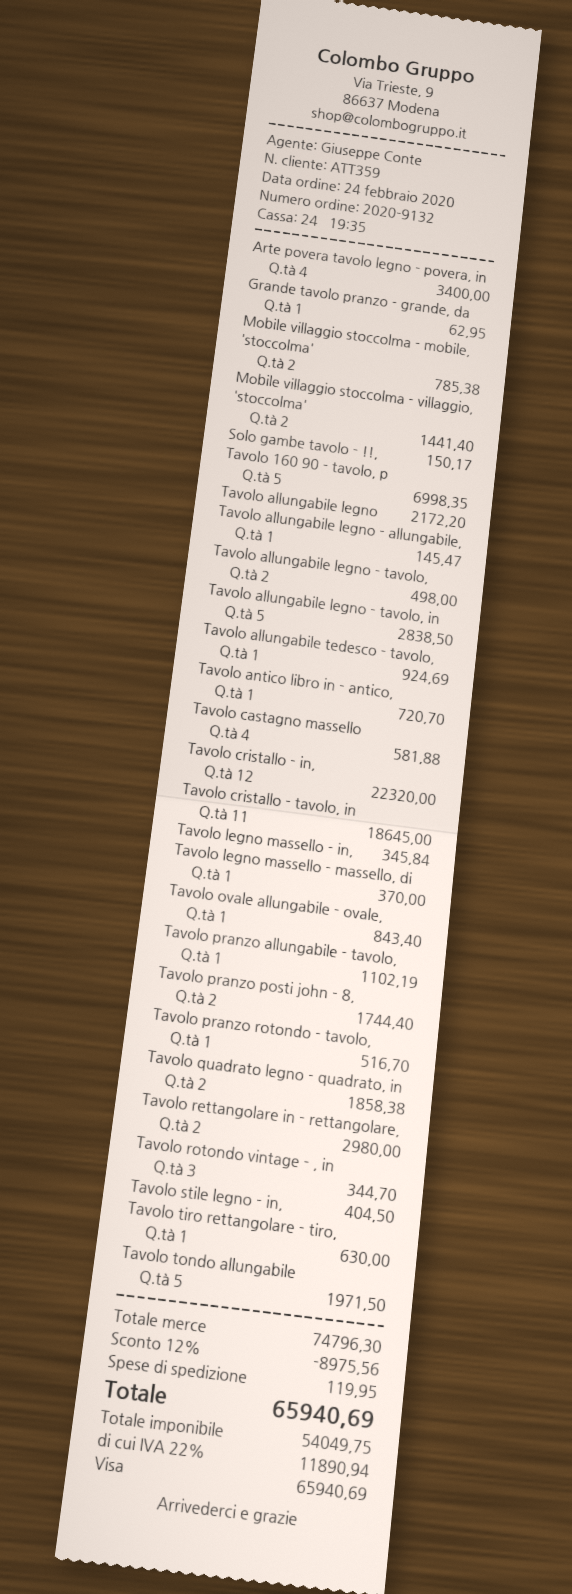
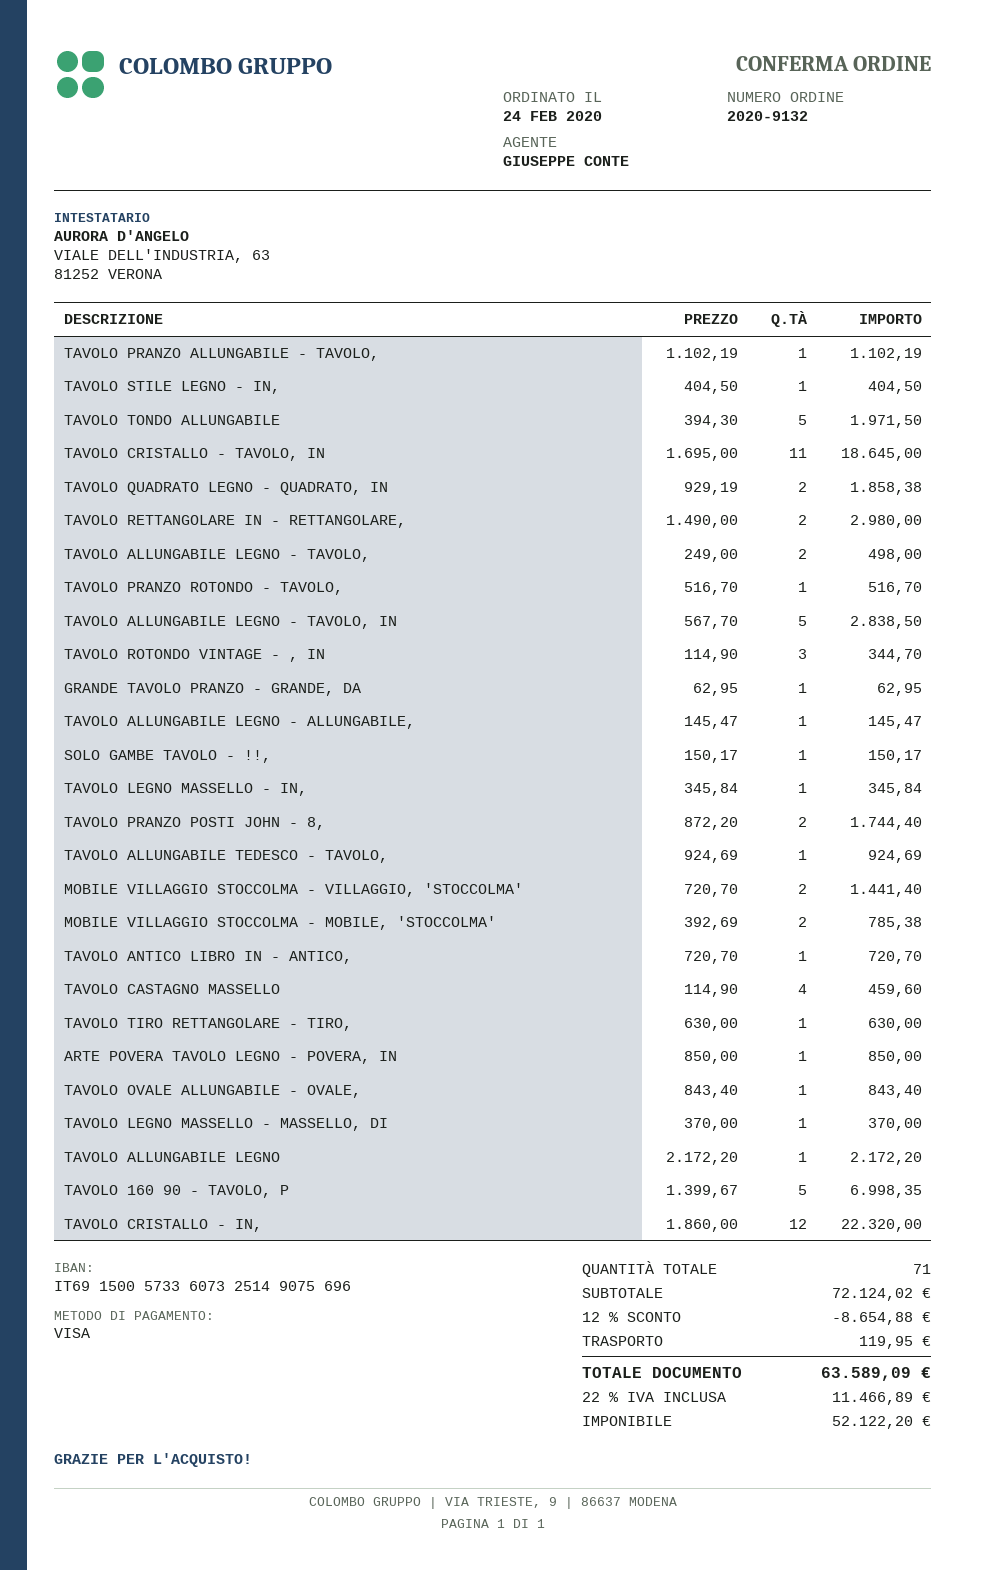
Arte povera tavolo legno - povera, in: 4 for 3400.00 -> 1 for 850.00
Tavolo castagno massello: 4 for 581.88 -> 4 for 459.60
subtotal: 74796.30 -> 72124.02
discount: 12% = 8975.56 -> 12% = 8654.88
net: 54049.75 -> 52122.20
tax: 22% = 11890.94 -> 22% = 11466.89
total: 65940.69 -> 63589.09

